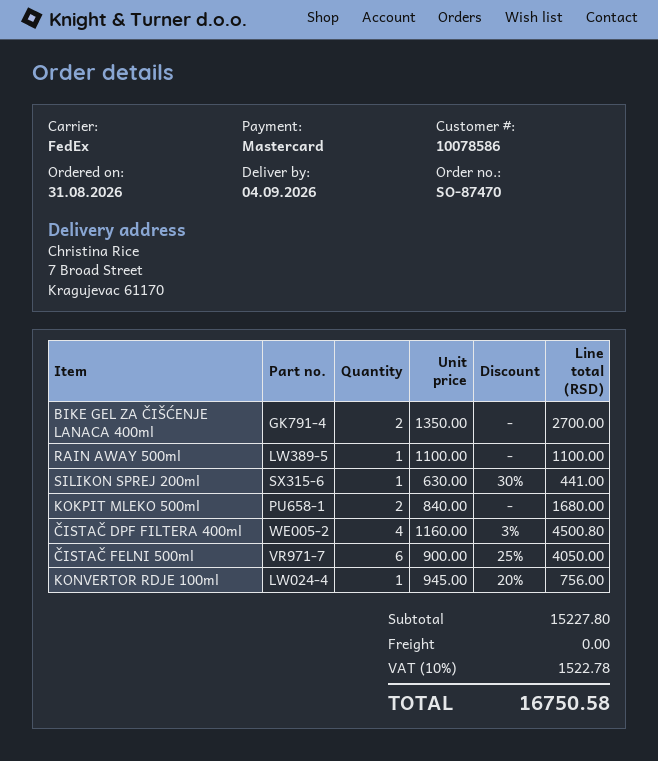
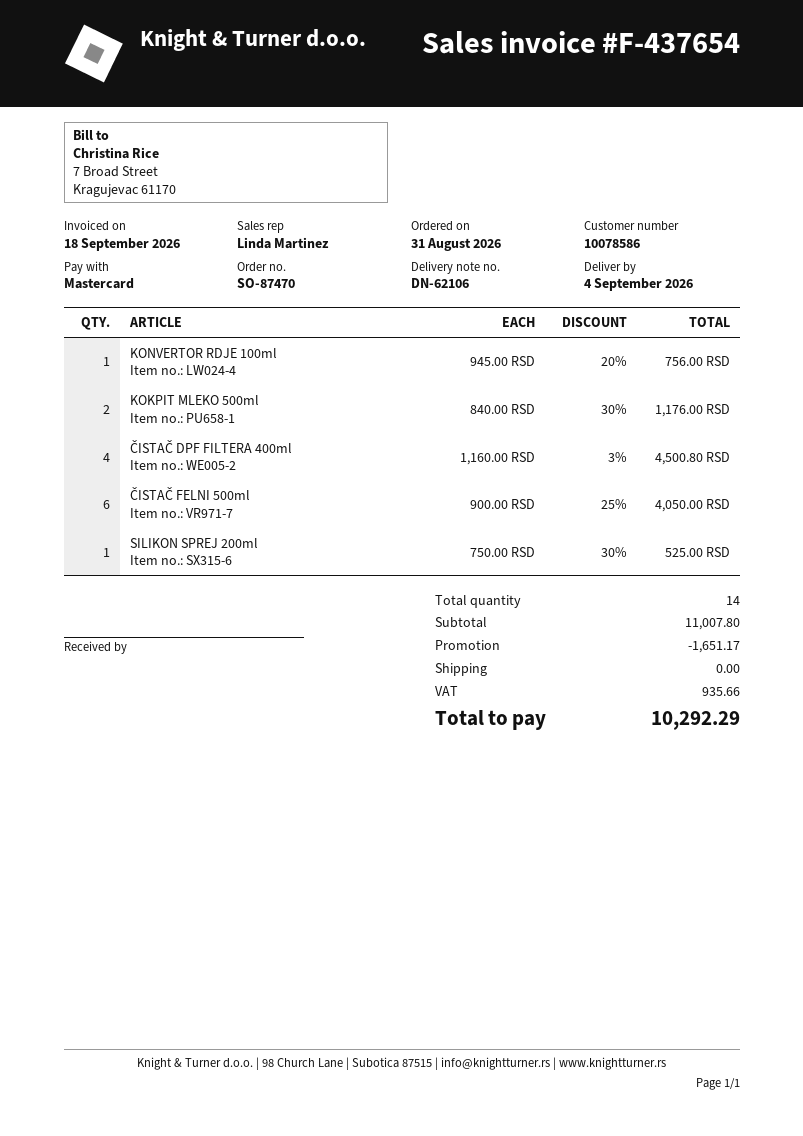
BIKE GEL ZA ČIŠĆENJE LANACA 400ml: 2 x 1350.00 = 2700.00 -> none
RAIN AWAY 500ml: 1 x 1100.00 = 1100.00 -> none
SILIKON SPREJ 200ml: 1 x 630.00 - 30% = 441.00 -> 1 x 750.00 - 30% = 525.00
KOKPIT MLEKO 500ml: 2 x 840.00 = 1680.00 -> 2 x 840.00 - 30% = 1176.00
subtotal: 15227.80 -> 11007.80
discount: none -> 1651.17
tax: 1522.78 -> 935.66
total: 16750.58 -> 10292.29

